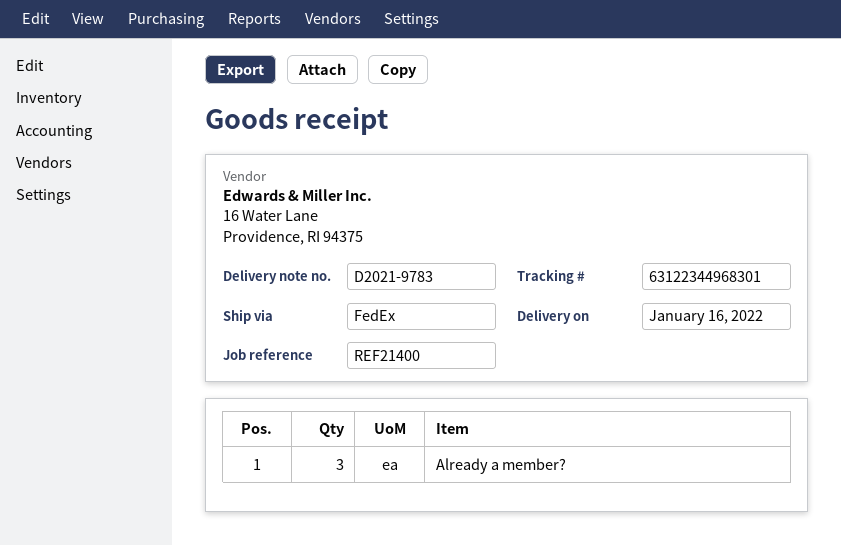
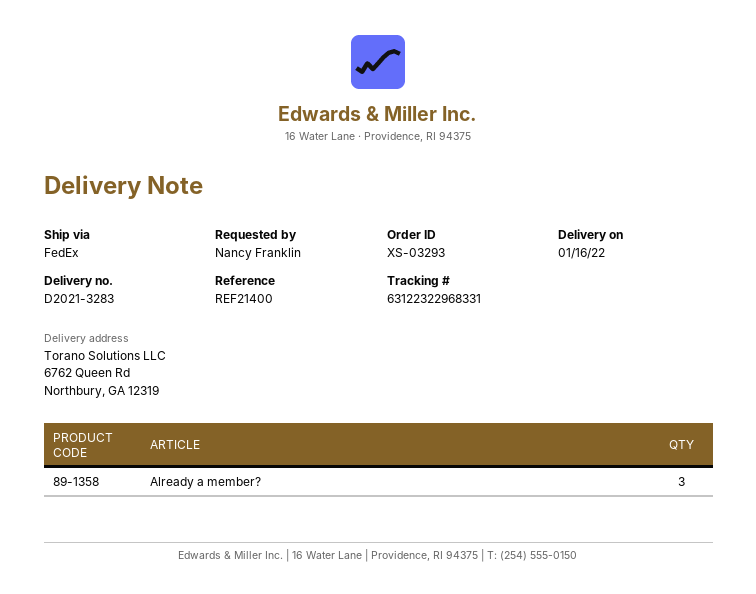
delivery note number: D2021-9783 -> D2021-3283
tracking number: 63122344968301 -> 63122322968331

